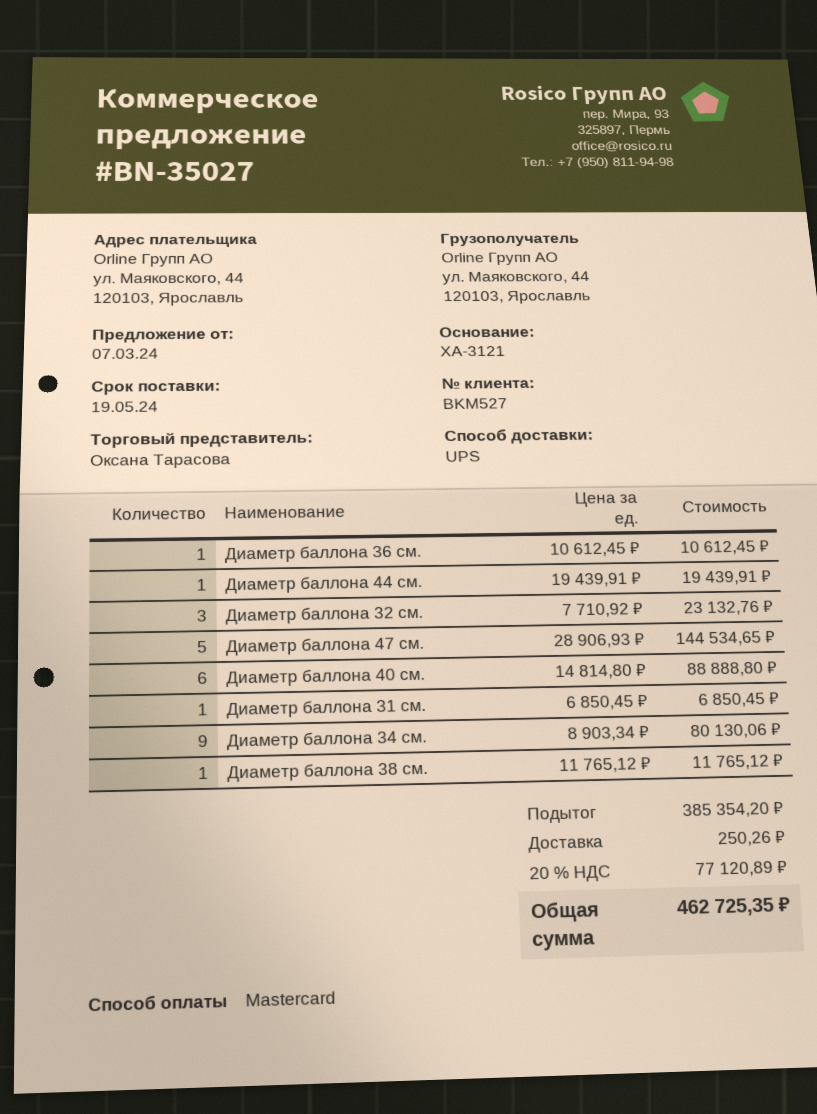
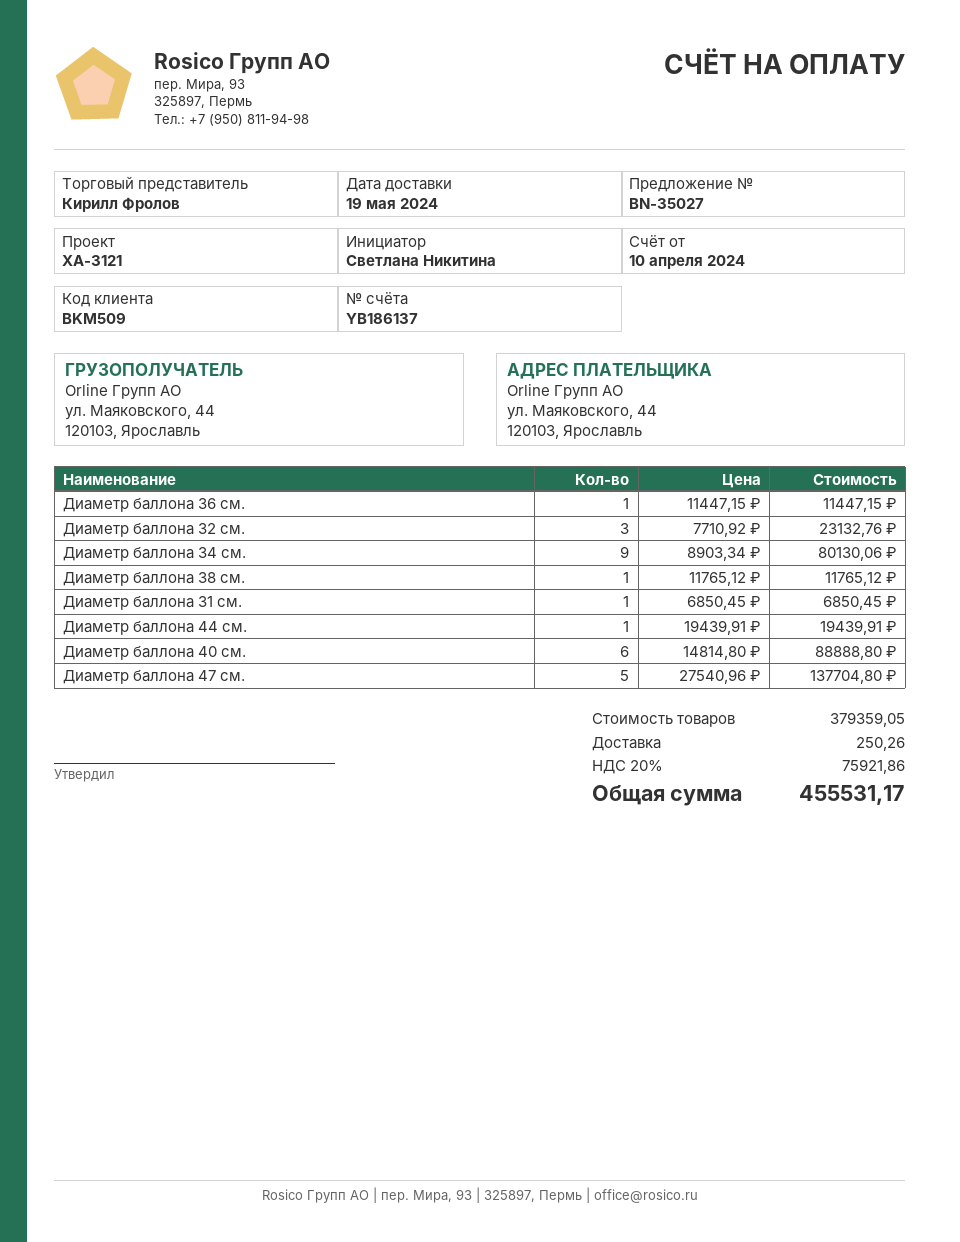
customer number: BKM527 -> BKM509
sales rep: Оксана Тарасова -> Кирилл Фролов
Диаметр баллона 36 см.: 1 x 10612.45 = 10612.45 -> 1 x 11447.15 = 11447.15
Диаметр баллона 47 см.: 5 x 28906.93 = 144534.65 -> 5 x 27540.96 = 137704.80
subtotal: 385354.20 -> 379359.05
tax: 20% = 77120.89 -> 20% = 75921.86
total: 462725.35 -> 455531.17

